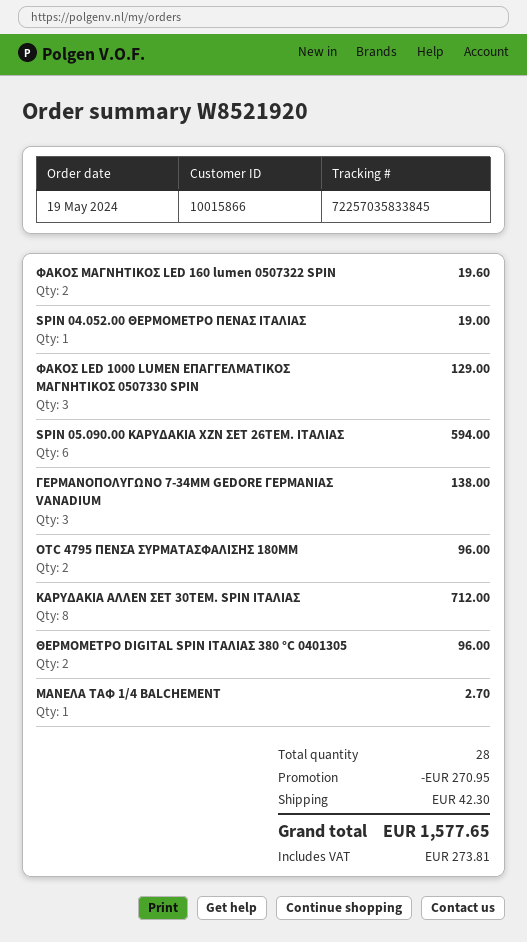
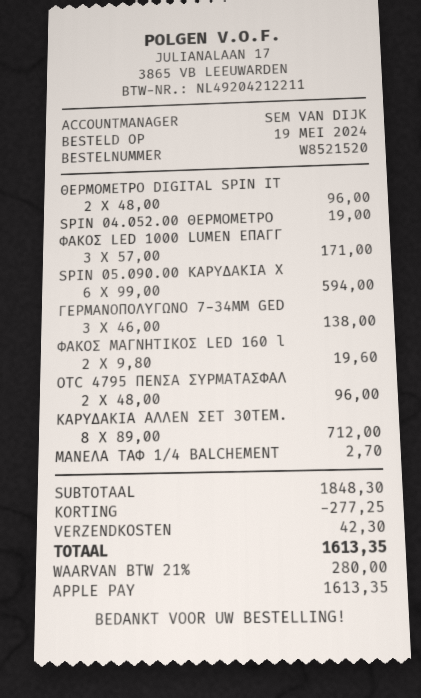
order number: W8521920 -> W8521520
ΦΑΚΟΣ LED 1000 LUMEN ΕΠΑΓΓΕΛΜΑΤΙΚΟΣ ΜΑΓΝΗΤΙΚΟΣ 0507330 SPIN: 3 for 129.00 -> 3 for 171.00
discount: 270.95 -> 277.25
tax: 273.81 -> 280.00
total: 1577.65 -> 1613.35

